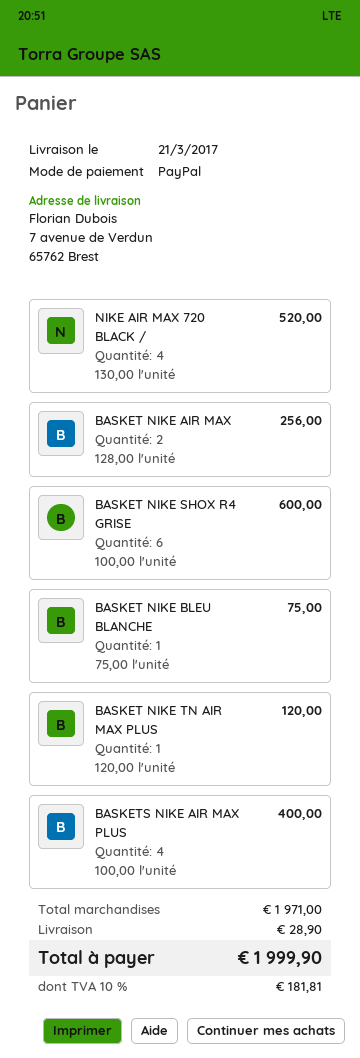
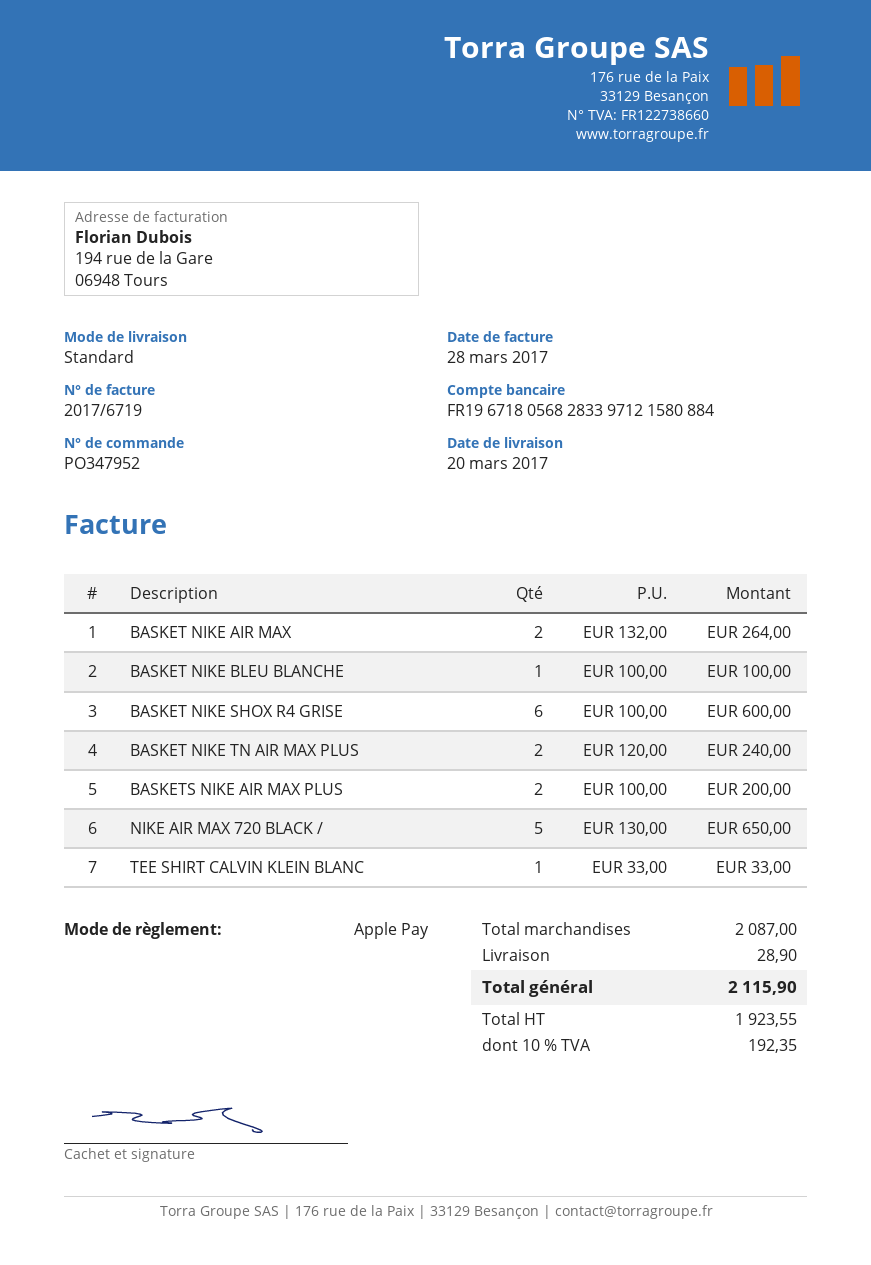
delivery date: 2017-03-21 -> 2017-03-20
payment method: PayPal -> Apple Pay
NIKE AIR MAX 720 BLACK /: 4 x 130.00 = 520.00 -> 5 x 130.00 = 650.00
BASKET NIKE AIR MAX: 2 x 128.00 = 256.00 -> 2 x 132.00 = 264.00
BASKET NIKE BLEU BLANCHE: 1 x 75.00 = 75.00 -> 1 x 100.00 = 100.00
BASKET NIKE TN AIR MAX PLUS: 1 x 120.00 = 120.00 -> 2 x 120.00 = 240.00
BASKETS NIKE AIR MAX PLUS: 4 x 100.00 = 400.00 -> 2 x 100.00 = 200.00
TEE SHIRT CALVIN KLEIN BLANC: none -> 1 x 33.00 = 33.00
subtotal: 1971.00 -> 2087.00
tax: 10% = 181.81 -> 10% = 192.35
total: 1999.90 -> 2115.90

